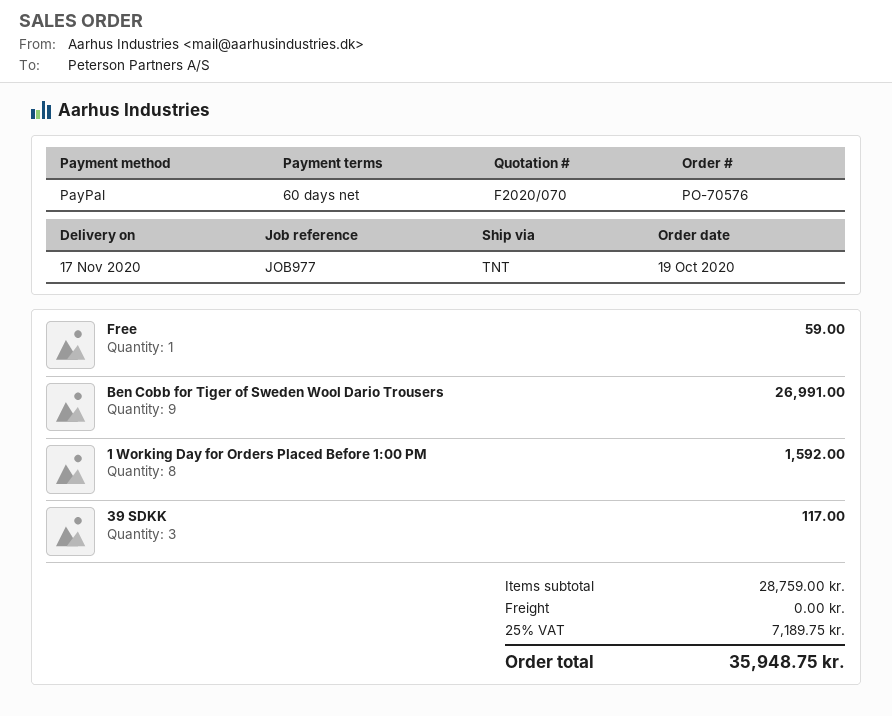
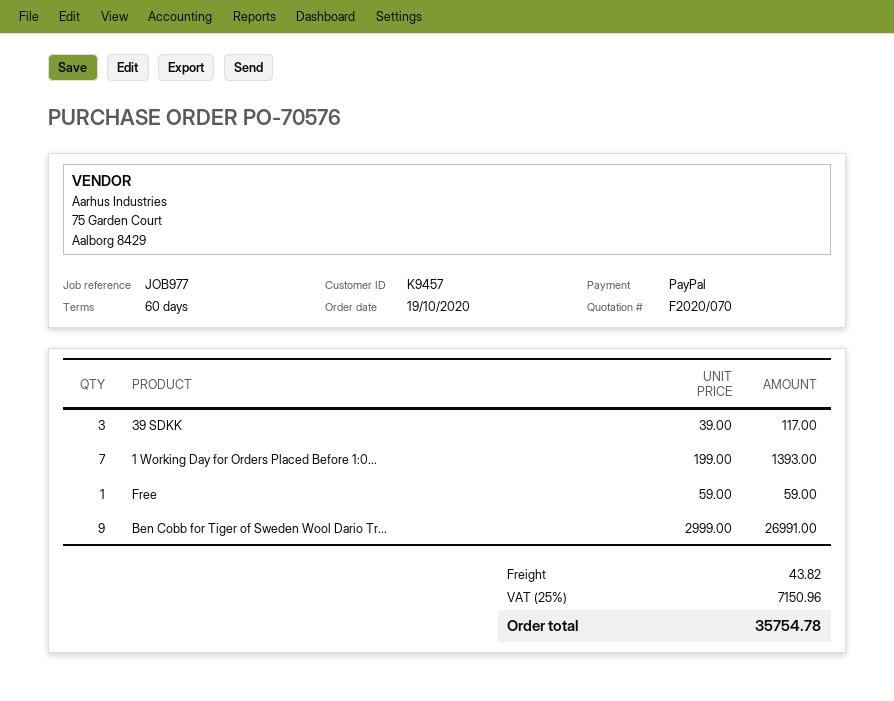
1 Working Day for Orders Placed Before 1:00 PM: 8 for 1592.00 -> 7 for 1393.00
shipping: 0.00 -> 43.82
tax: 25% = 7189.75 -> 25% = 7150.96
total: 35948.75 -> 35754.78

